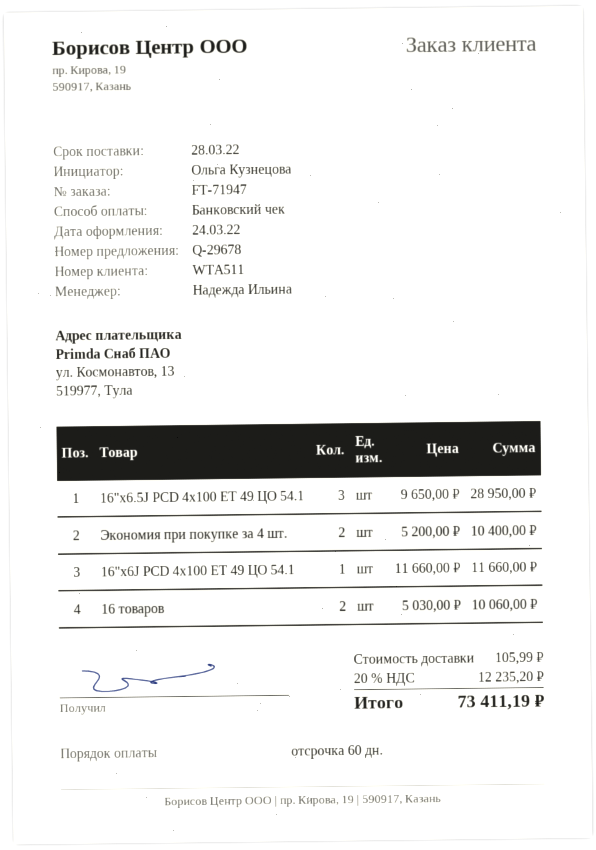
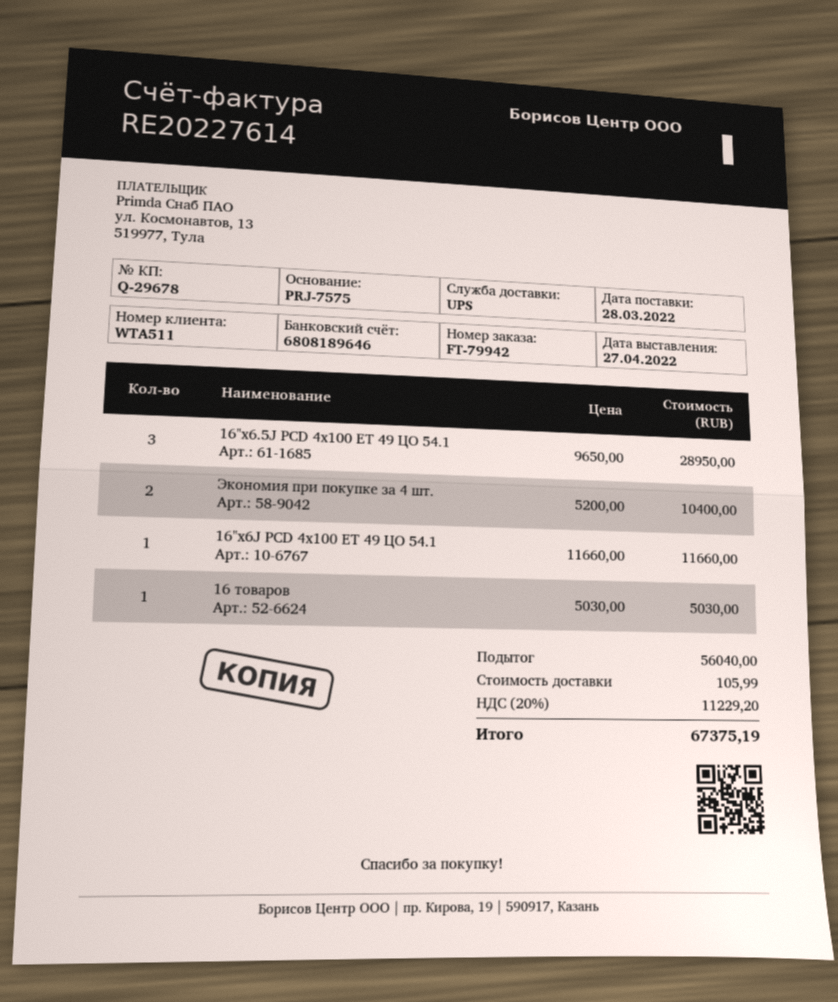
order number: FT-71947 -> FT-79942
16 товаров: 2 x 5030.00 = 10060.00 -> 1 x 5030.00 = 5030.00
tax: 20% = 12235.20 -> 20% = 11229.20
total: 73411.19 -> 67375.19

